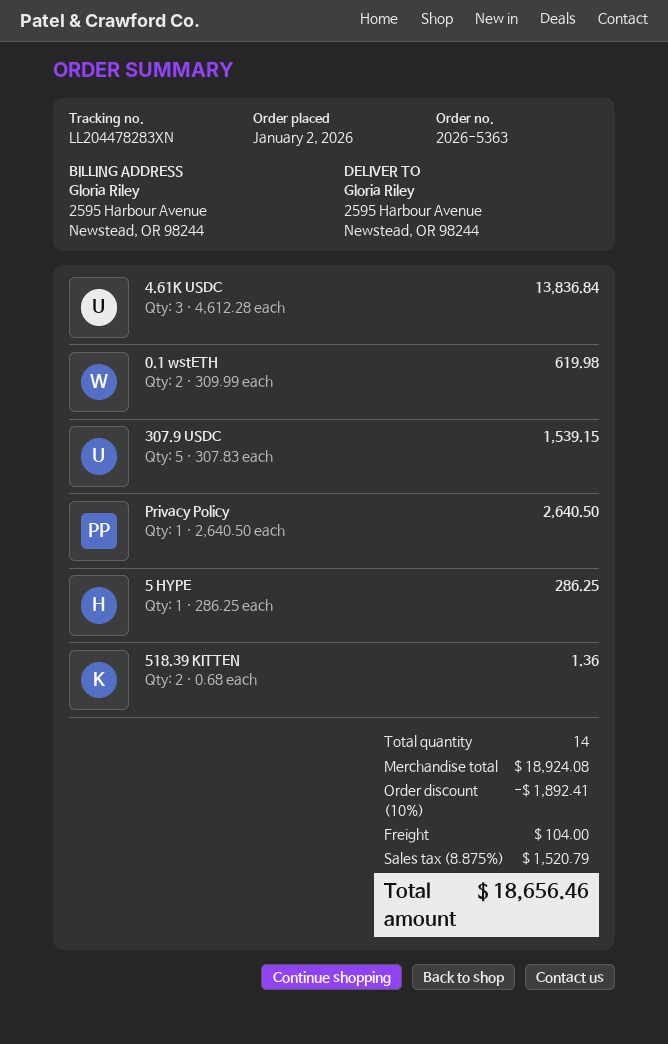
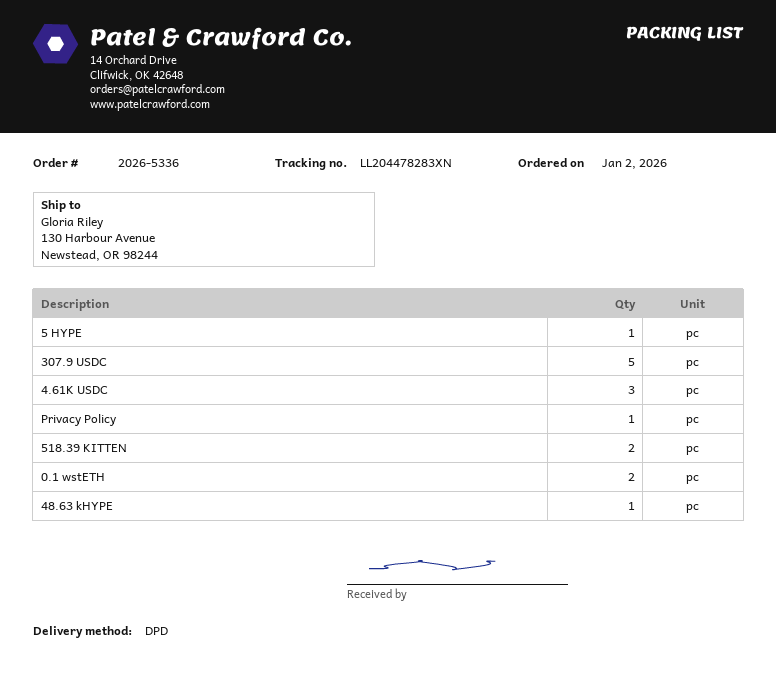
order number: 2026-5363 -> 2026-5336
ship to: 2595 Harbour Avenue, Newstead, OR 98244 -> 130 Harbour Avenue, Newstead, OR 98244
48.63 kHYPE: none -> 1

